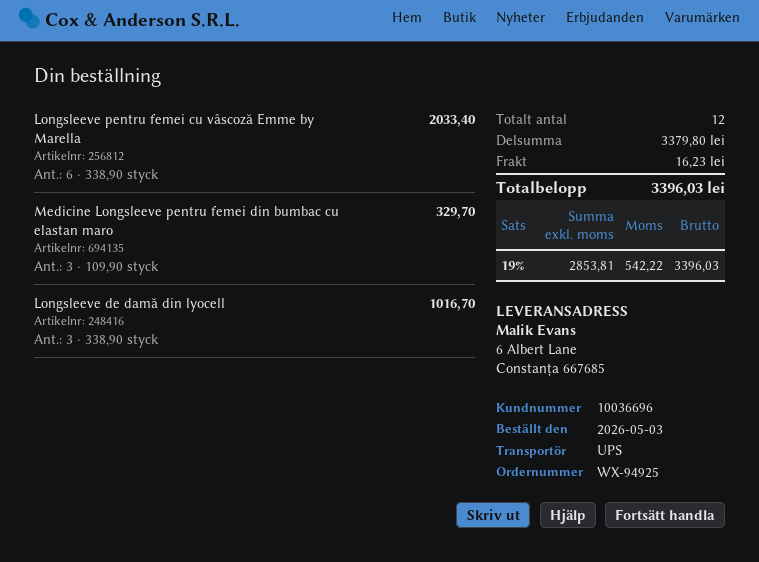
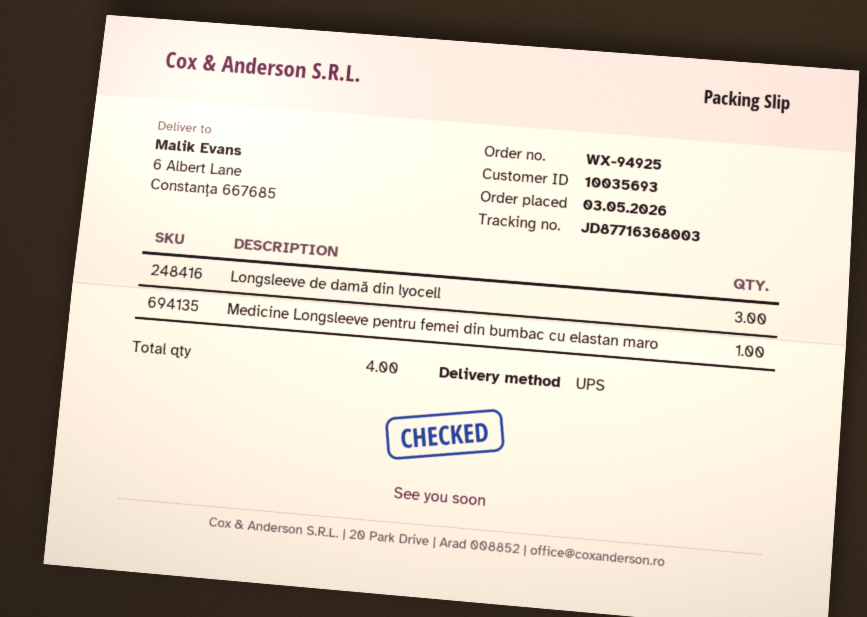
customer number: 10036696 -> 10035693
Longsleeve pentru femei cu vâscoză Emme by Marella: 6 -> none
Medicine Longsleeve pentru femei din bumbac cu elastan maro: 3 -> 1
total quantity: 12 -> 4

